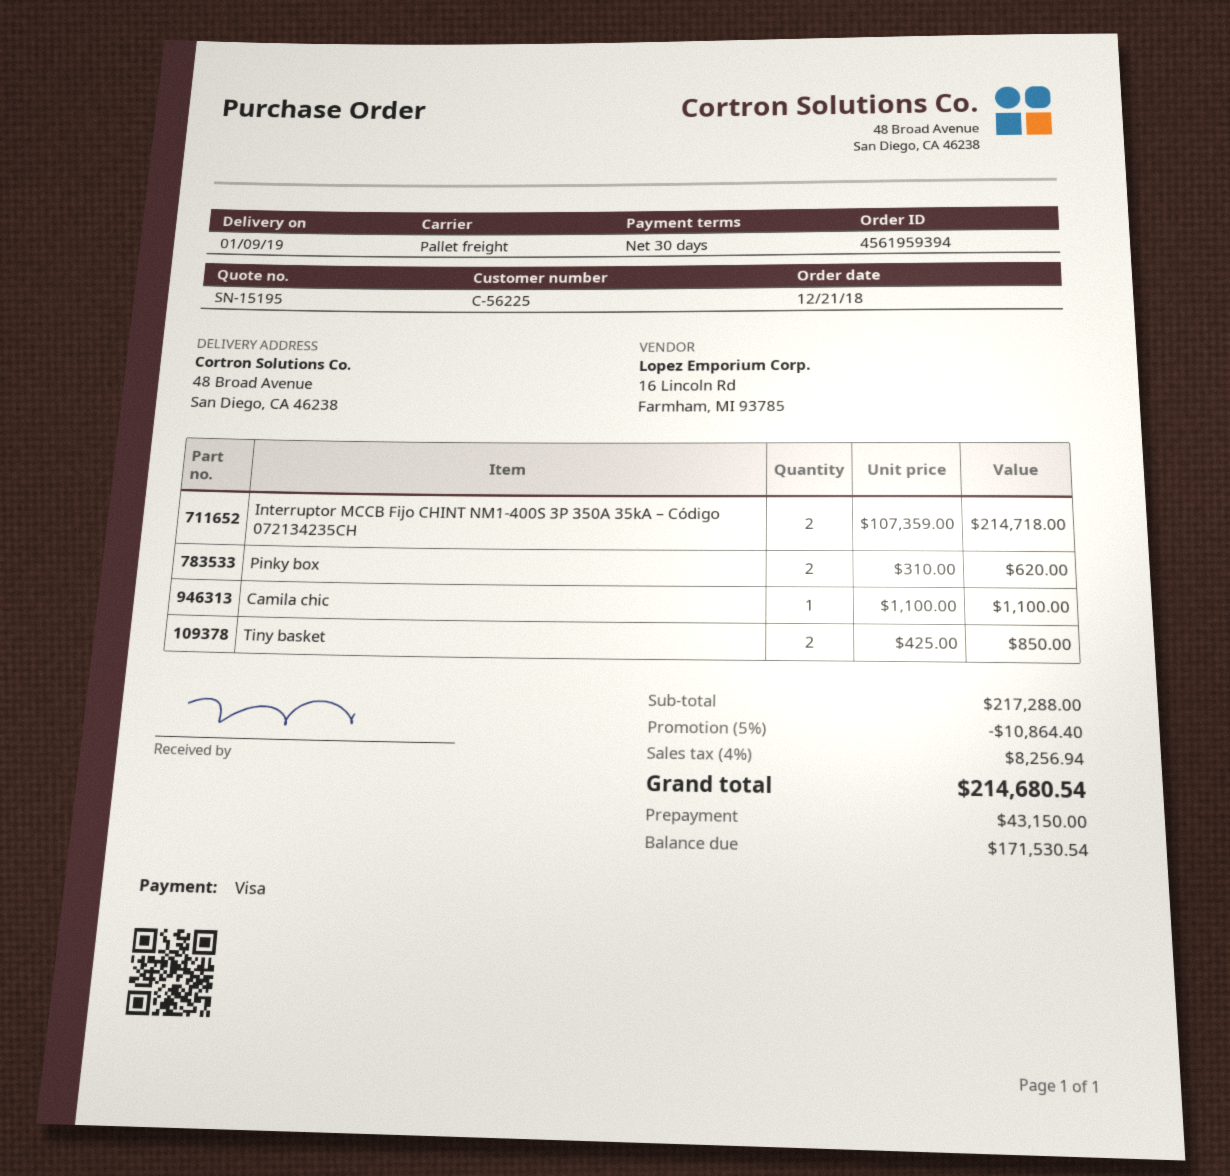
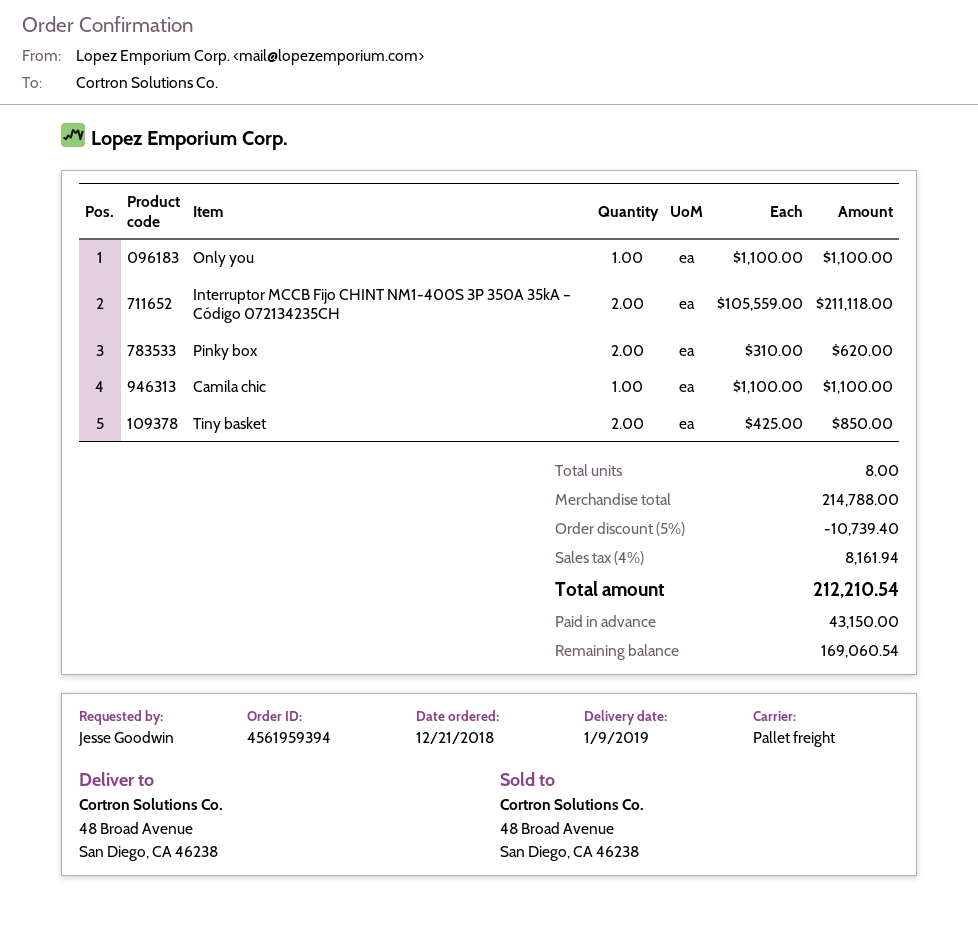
Interruptor MCCB Fijo CHINT NM1-400S 3P 350A 35kA – Código 072134235CH: 2 x 107359.00 = 214718.00 -> 2 x 105559.00 = 211118.00
Only you: none -> 1 x 1100.00 = 1100.00
subtotal: 217288.00 -> 214788.00
discount: 5% = 10864.40 -> 5% = 10739.40
tax: 4% = 8256.94 -> 4% = 8161.94
total: 214680.54 -> 212210.54
balance: 171530.54 -> 169060.54

